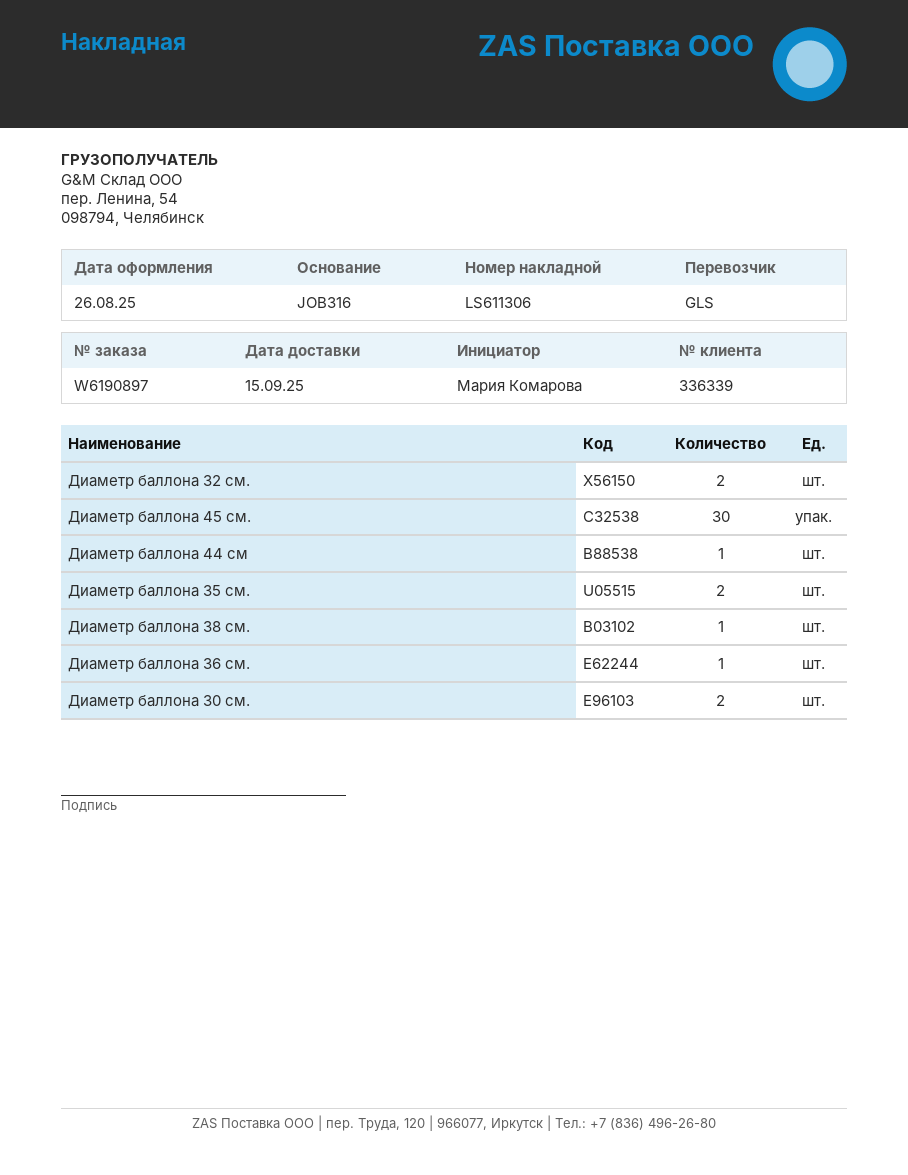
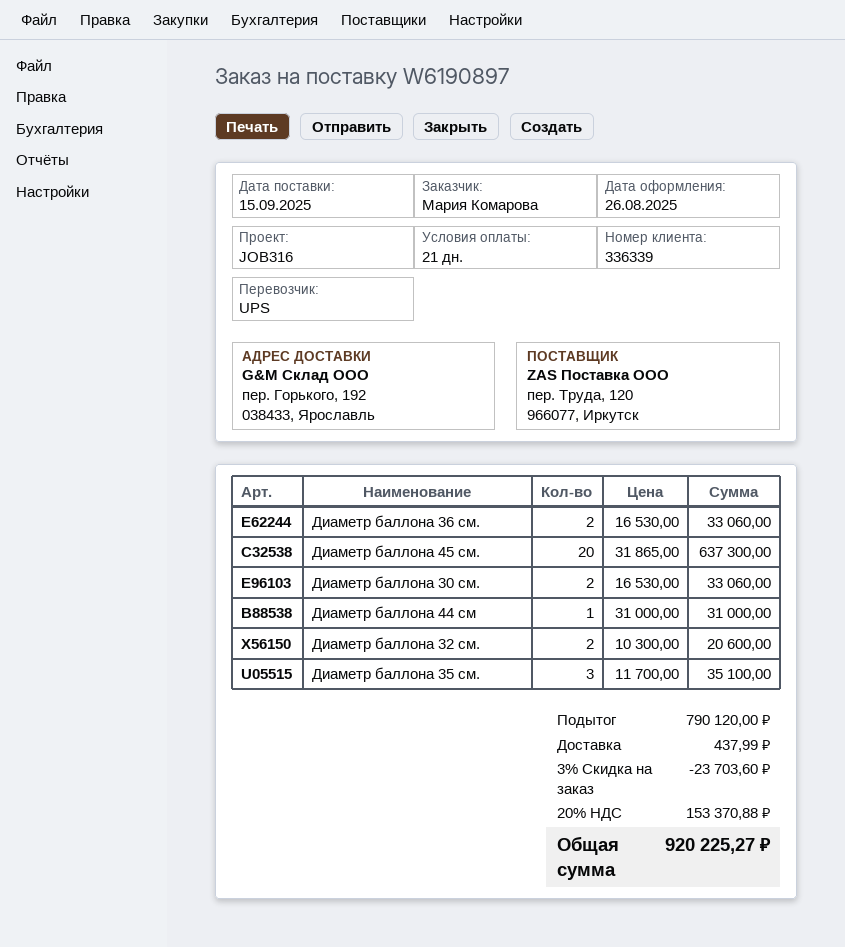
shipping method: GLS -> UPS
ship to: пер. Ленина, 54, 098794, Челябинск -> пер. Горького, 192, 038433, Ярославль
Диаметр баллона 45 см.: 30 -> 20
Диаметр баллона 35 см.: 2 -> 3
Диаметр баллона 38 см.: 1 -> none
Диаметр баллона 36 см.: 1 -> 2

